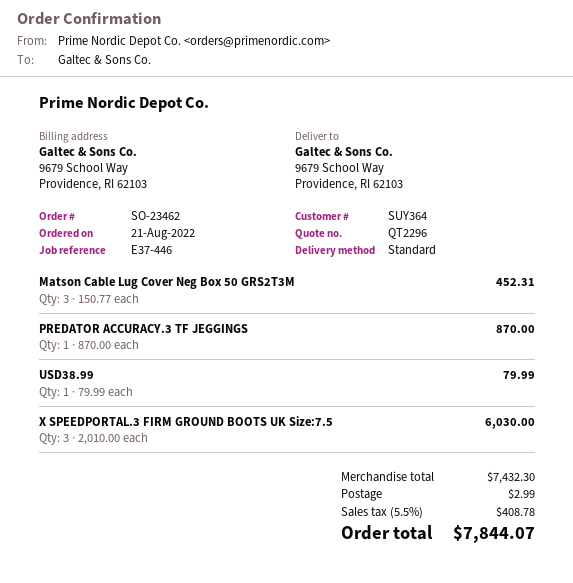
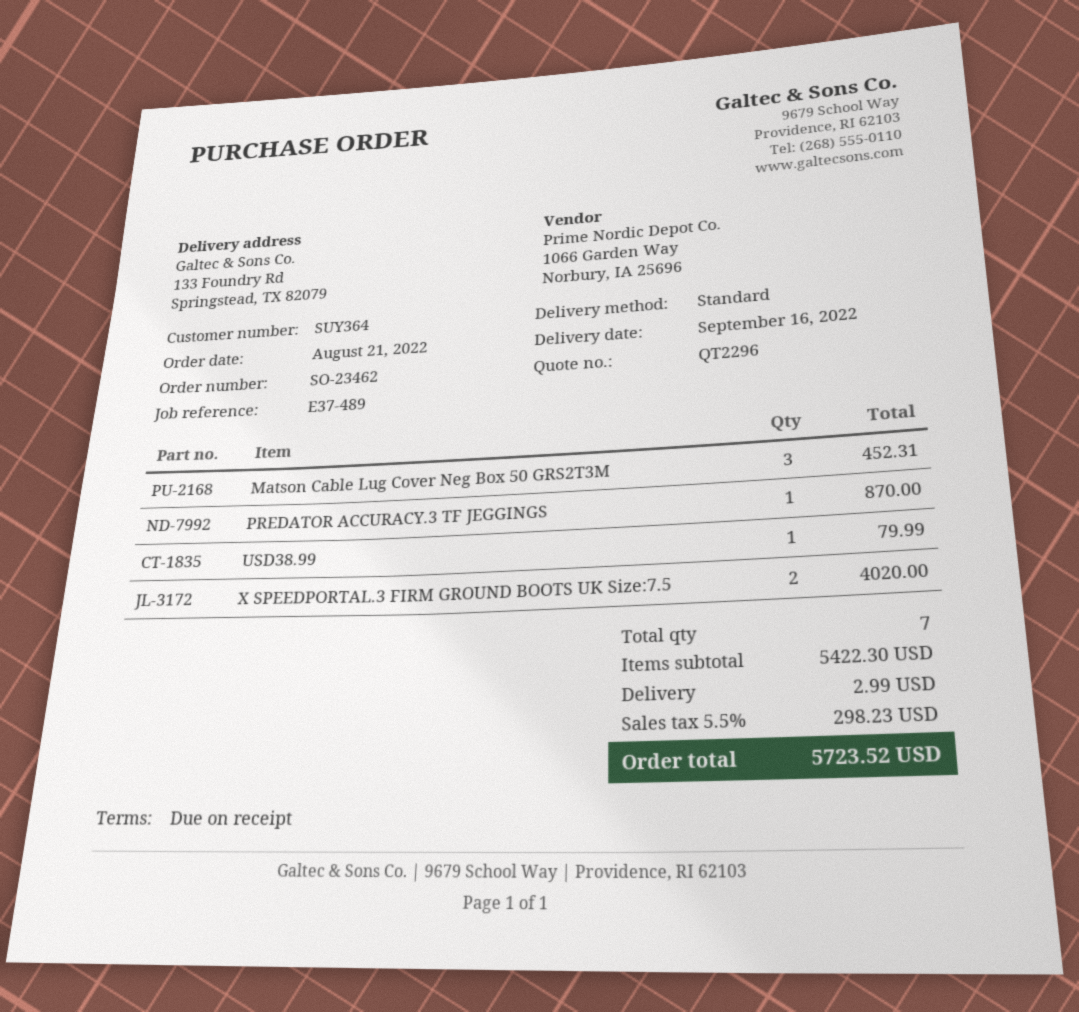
reference: E37-446 -> E37-489
ship to: 9679 School Way, Providence, RI 62103 -> 133 Foundry Rd, Springstead, TX 82079
X SPEEDPORTAL.3 FIRM GROUND BOOTS UK Size:7.5: 3 for 6030.00 -> 2 for 4020.00
subtotal: 7432.30 -> 5422.30
tax: 5.5% = 408.78 -> 5.5% = 298.23
total: 7844.07 -> 5723.52

